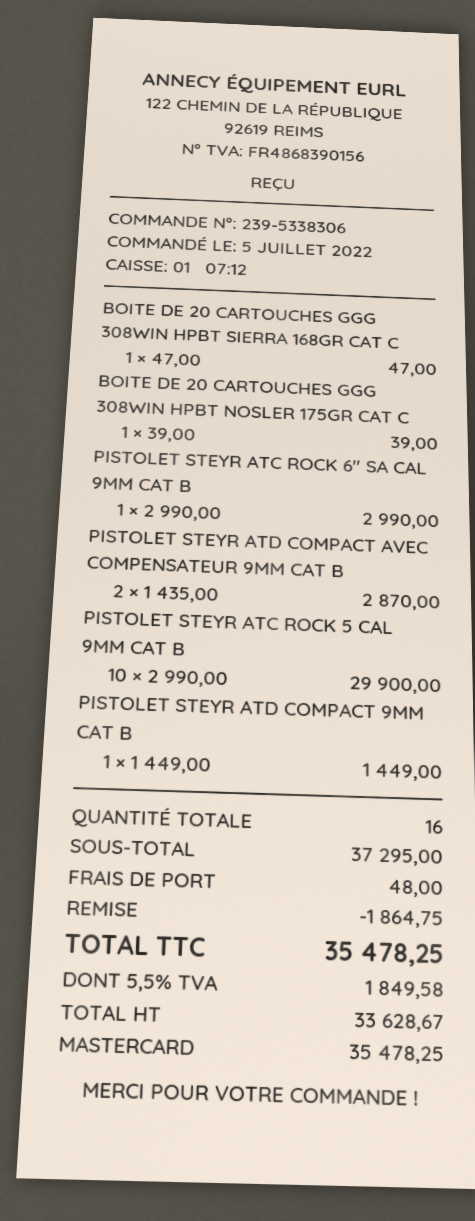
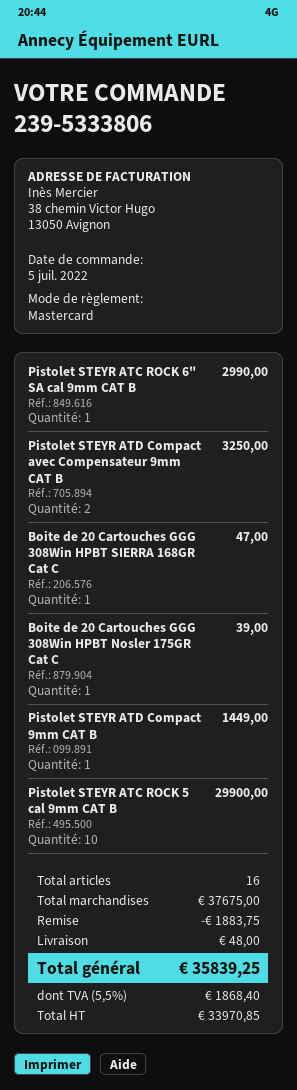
order number: 239-5338306 -> 239-5333806
PISTOLET STEYR ATD COMPACT AVEC COMPENSATEUR 9MM CAT B: 2 for 2870.00 -> 2 for 3250.00
subtotal: 37295.00 -> 37675.00
discount: 1864.75 -> 1883.75
net: 33628.67 -> 33970.85
tax: 5.5% = 1849.58 -> 5.5% = 1868.40
total: 35478.25 -> 35839.25

